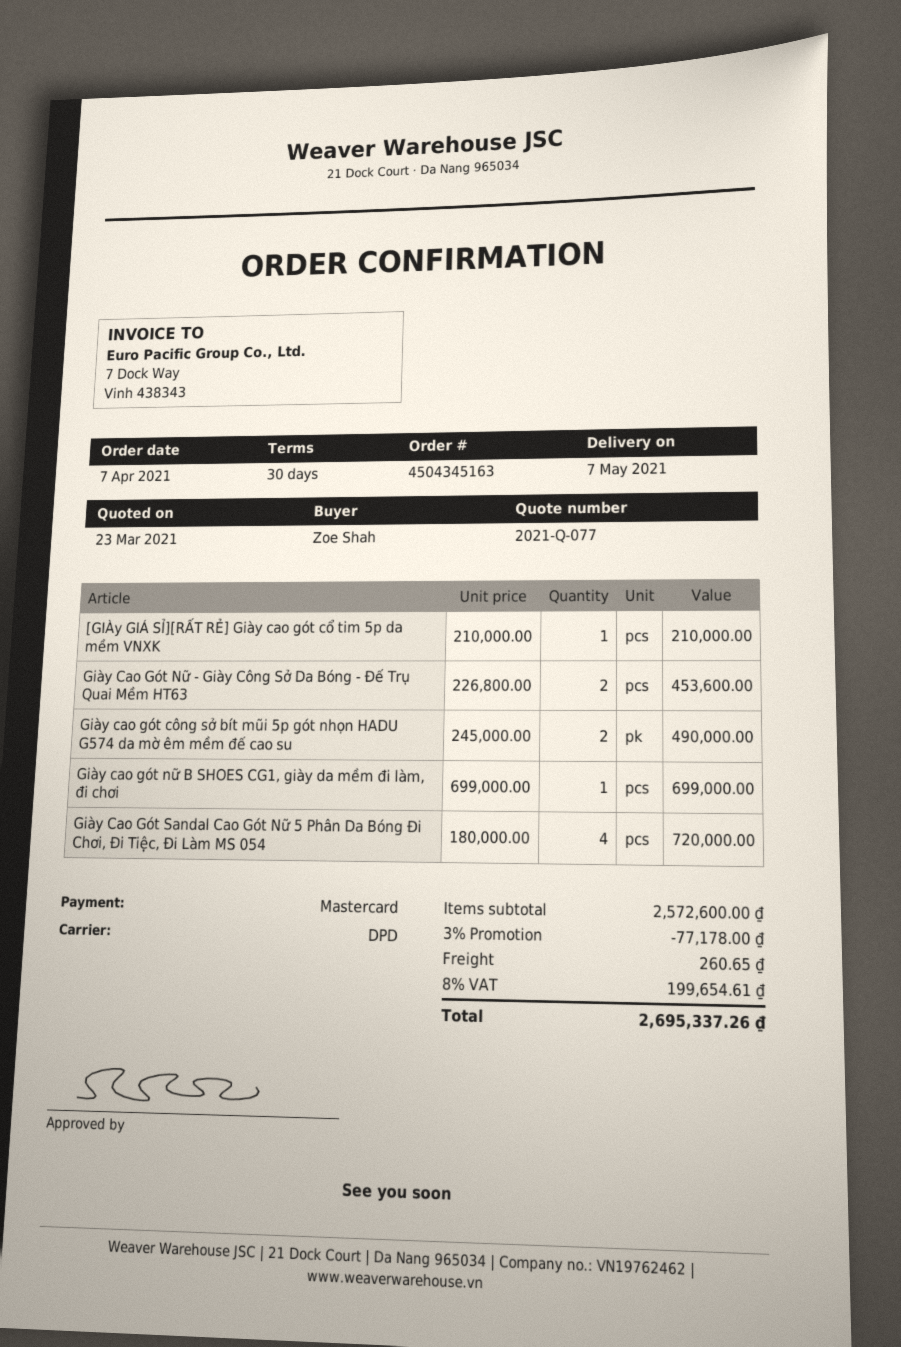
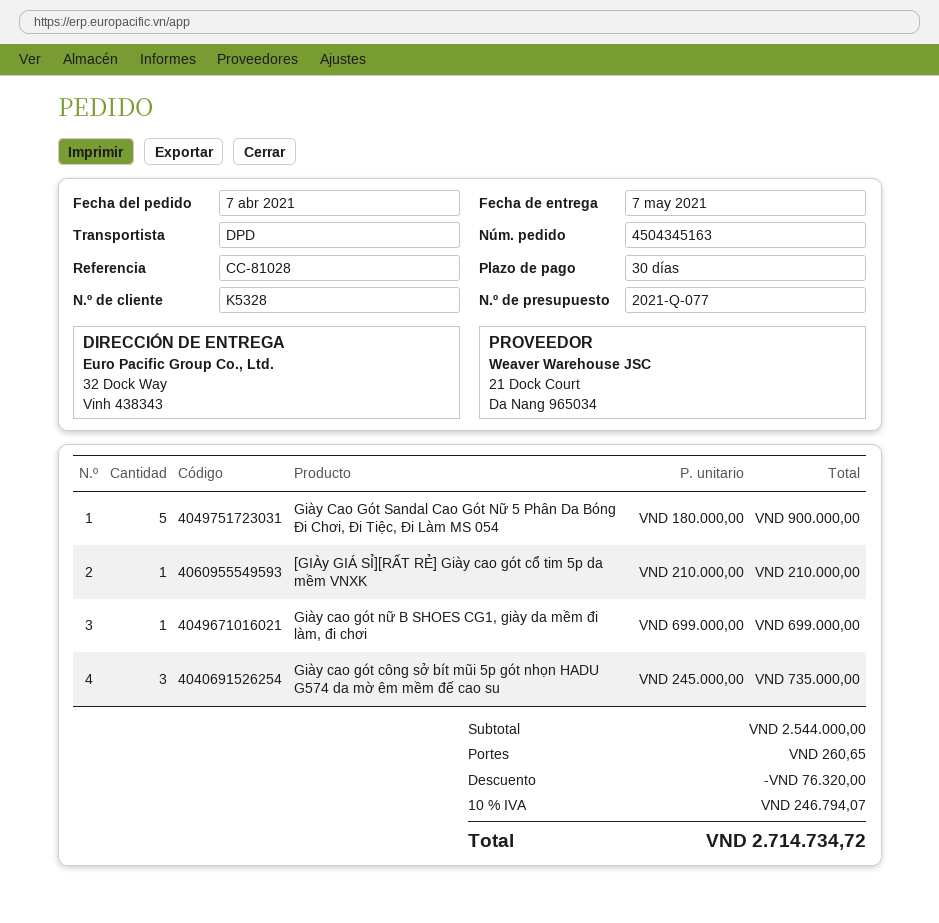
Giày Cao Gót Nữ - Giày Công Sở Da Bóng - Đế Trụ Quai Mềm HT63: 2 x 226800.00 = 453600.00 -> none
Giày cao gót công sở bít mũi 5p gót nhọn HADU G574 da mờ êm mềm đế cao su: 2 x 245000.00 = 490000.00 -> 3 x 245000.00 = 735000.00
Giày Cao Gót Sandal Cao Gót Nữ 5 Phân Da Bóng Đi Chơi, Đi Tiệc, Đi Làm MS 054: 4 x 180000.00 = 720000.00 -> 5 x 180000.00 = 900000.00
subtotal: 2572600.00 -> 2544000.00
discount: 77178.00 -> 76320.00
tax: 8% = 199654.61 -> 10% = 246794.07
total: 2695337.26 -> 2714734.72

